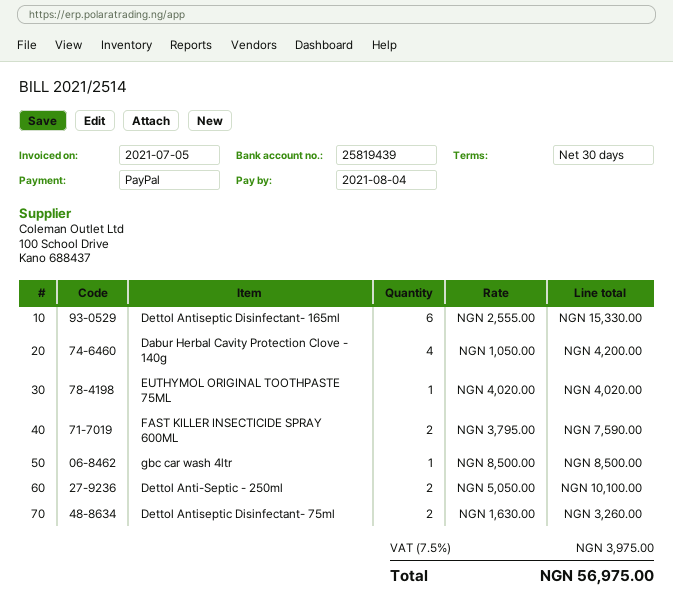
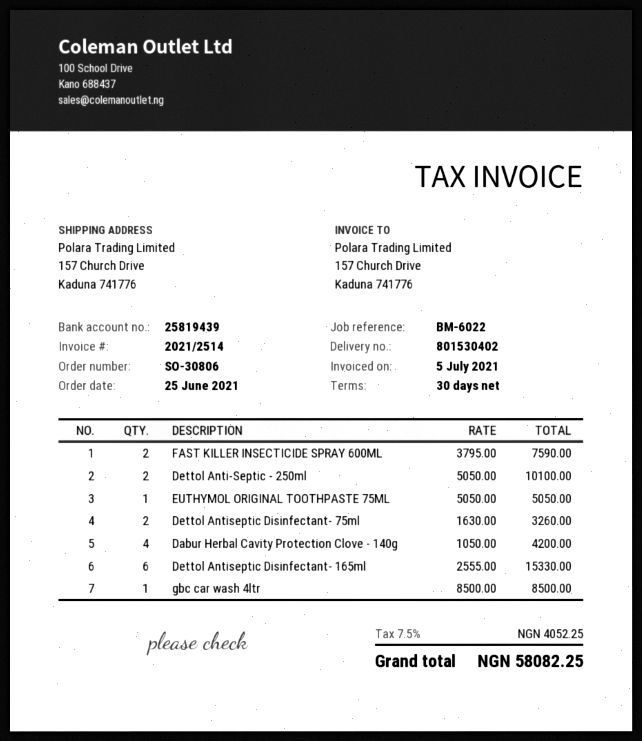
EUTHYMOL ORIGINAL TOOTHPASTE 75ML: 1 x 4020.00 = 4020.00 -> 1 x 5050.00 = 5050.00
tax: 7.5% = 3975.00 -> 7.5% = 4052.25
total: 56975.00 -> 58082.25

